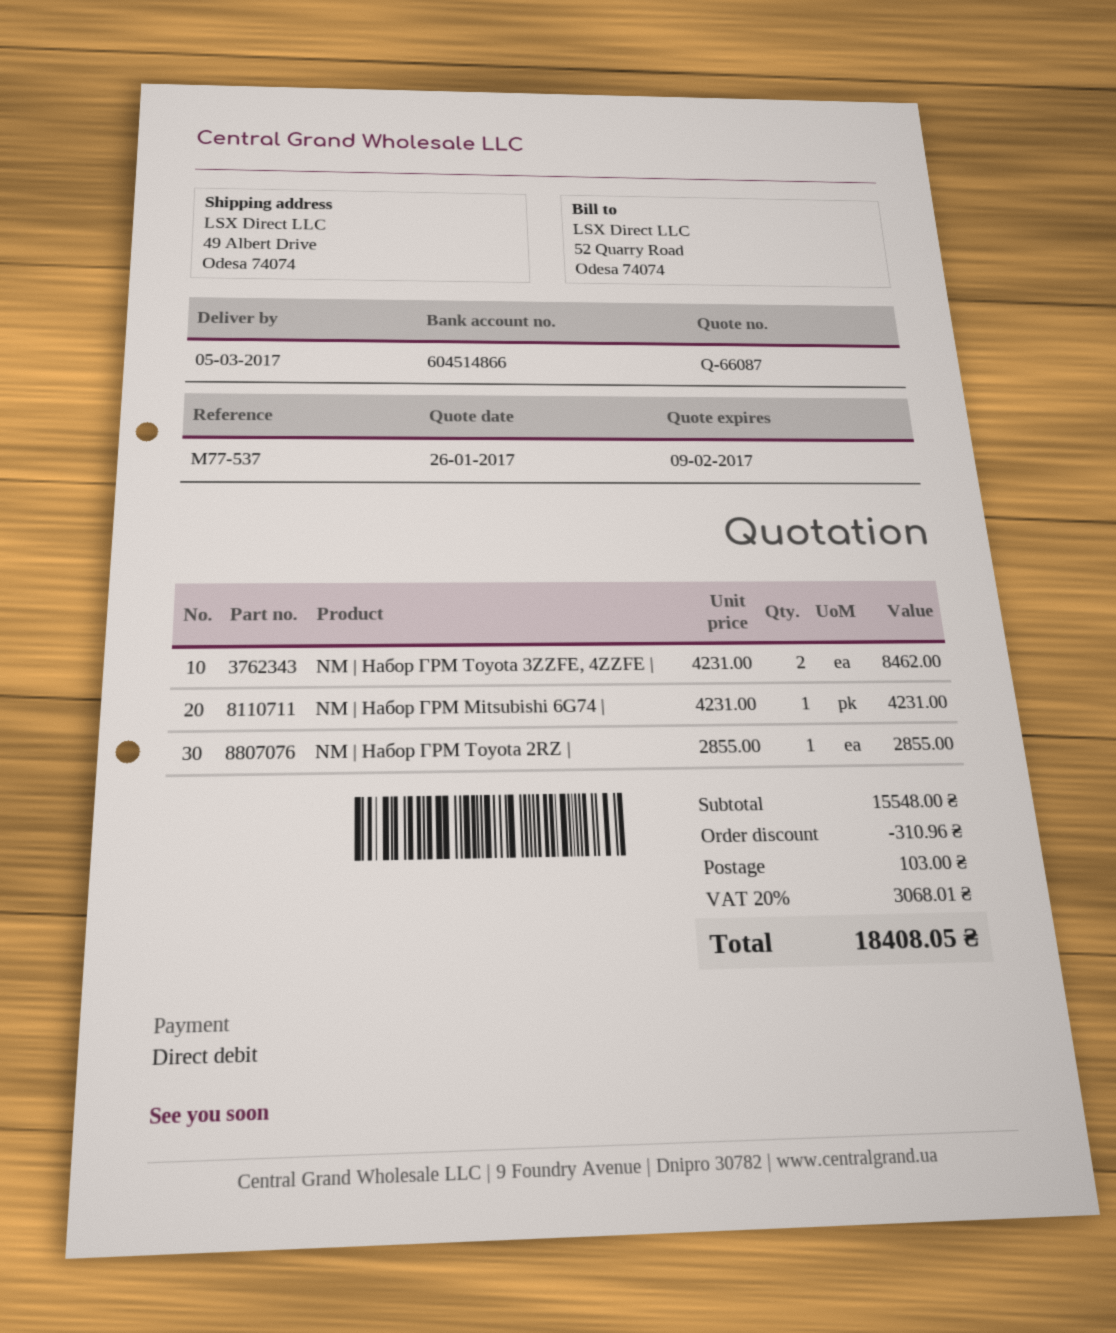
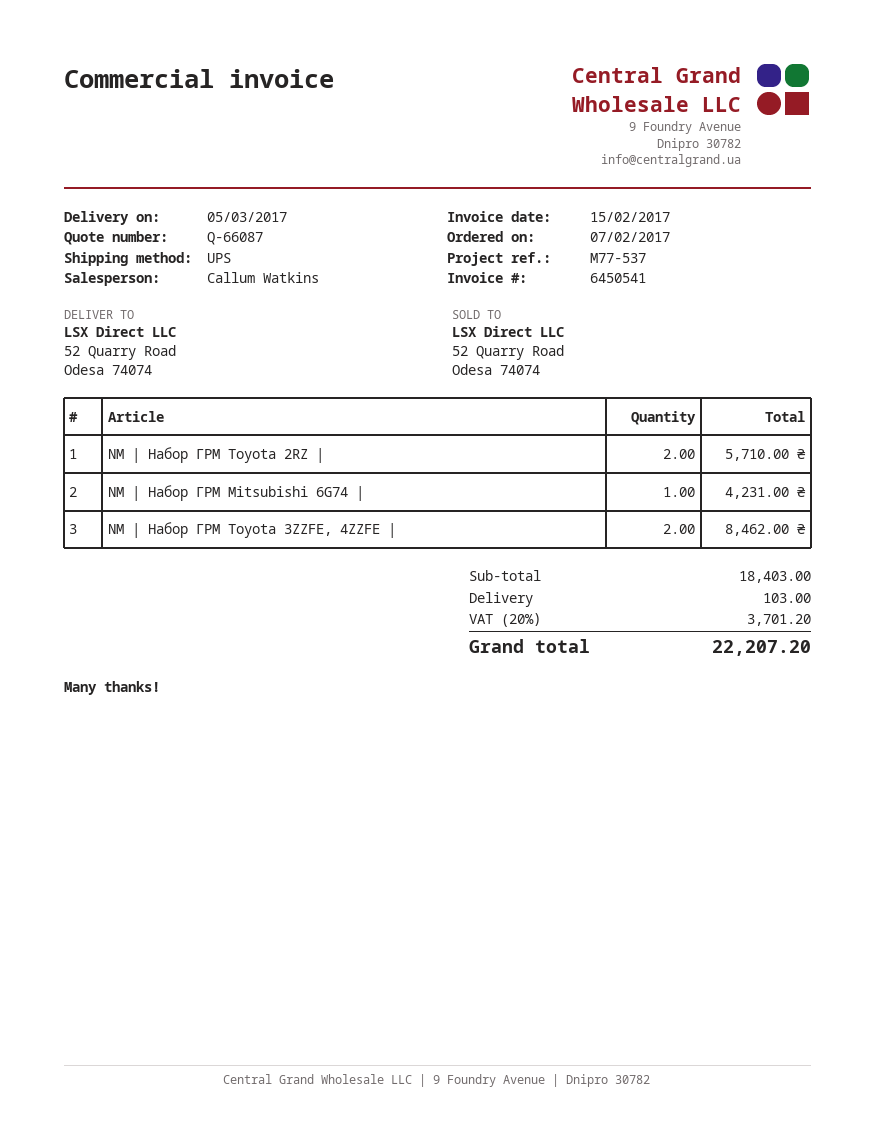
ship to: 49 Albert Drive, Odesa 74074 -> 52 Quarry Road, Odesa 74074
NM | Набор ГРМ Toyota 2RZ |: 1 for 2855.00 -> 2 for 5710.00
subtotal: 15548.00 -> 18403.00
discount: 310.96 -> none
tax: 20% = 3068.01 -> 20% = 3701.20
total: 18408.05 -> 22207.20

